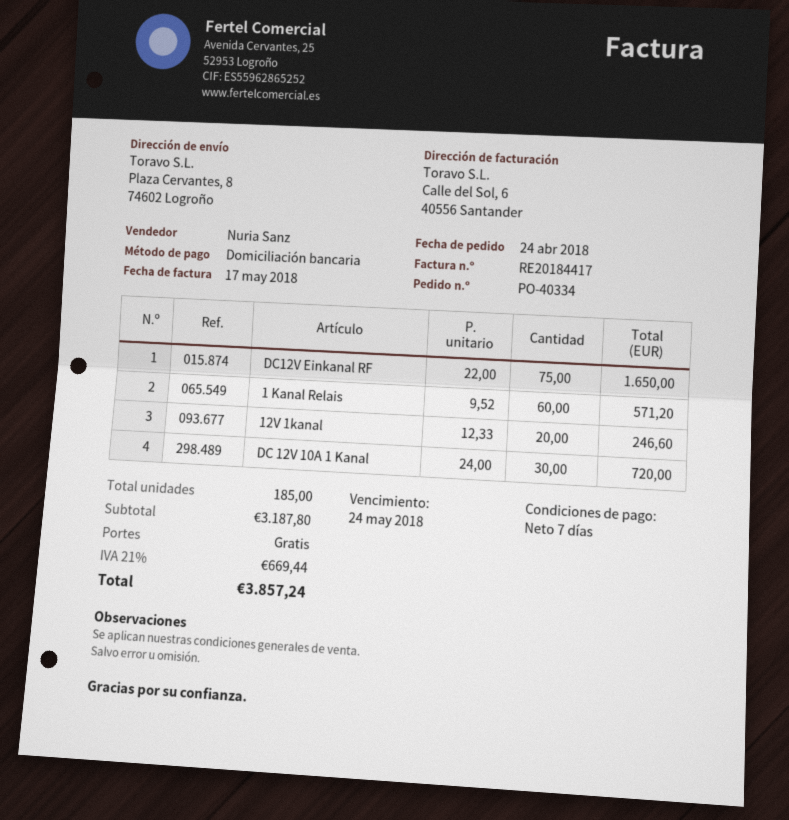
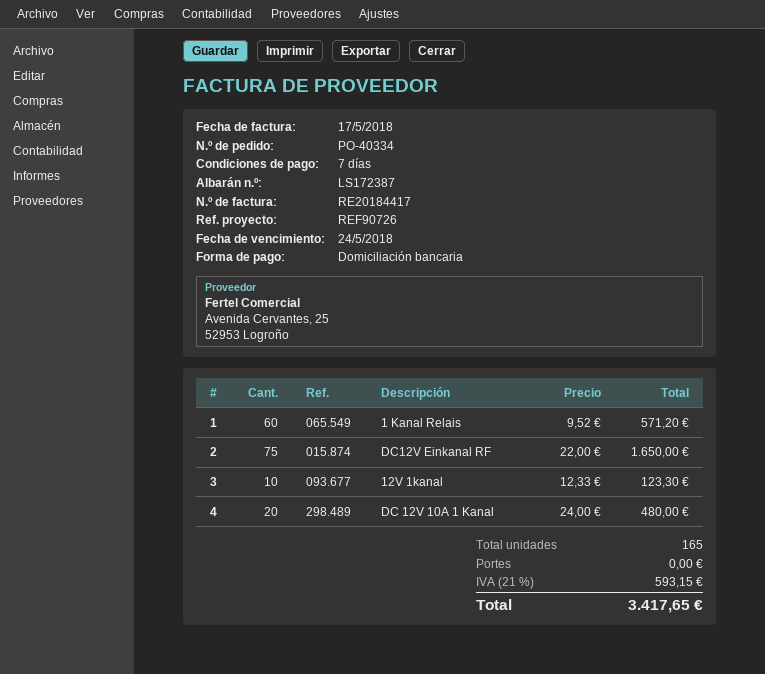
12V 1kanal: 20 x 12.33 = 246.60 -> 10 x 12.33 = 123.30
DC 12V 10A 1 Kanal: 30 x 24.00 = 720.00 -> 20 x 24.00 = 480.00
total quantity: 185 -> 165
tax: 21% = 669.44 -> 21% = 593.15
total: 3857.24 -> 3417.65

